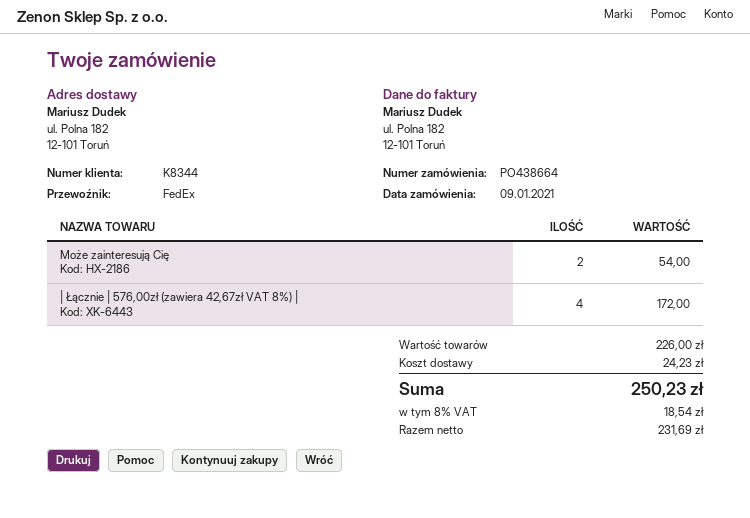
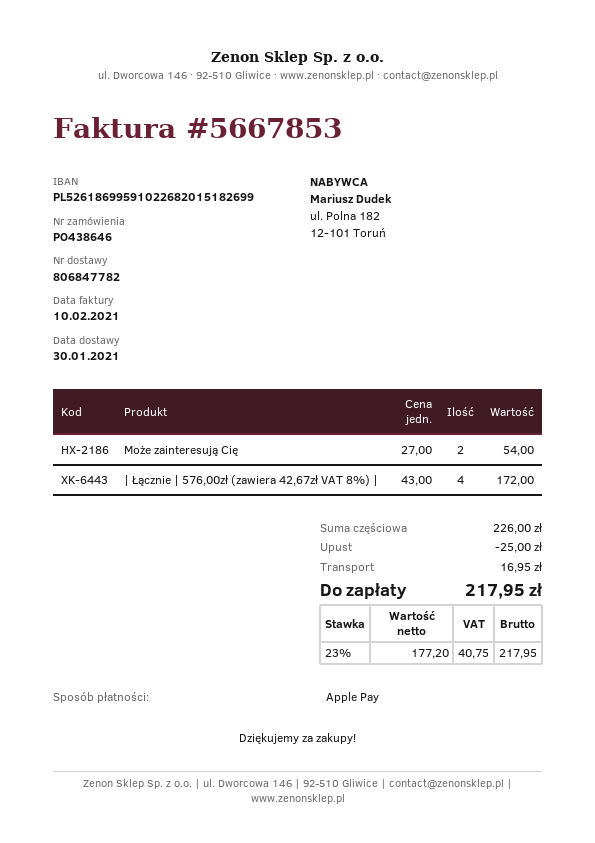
order number: PO438664 -> PO438646
discount: none -> 25.00
shipping: 24.23 -> 16.95
net: 231.69 -> 177.20
tax: 8% = 18.54 -> 23% = 40.75
total: 250.23 -> 217.95

